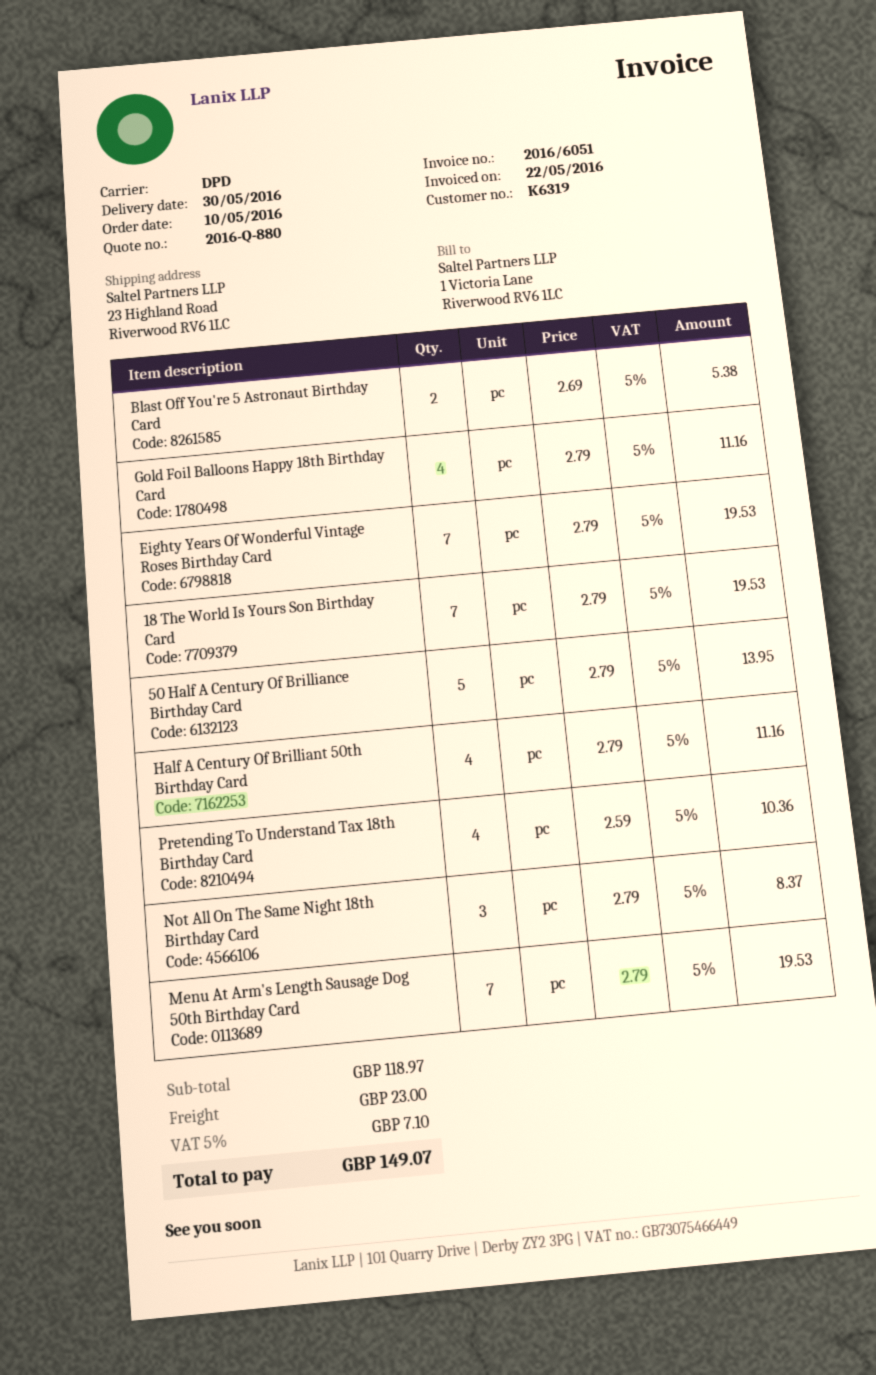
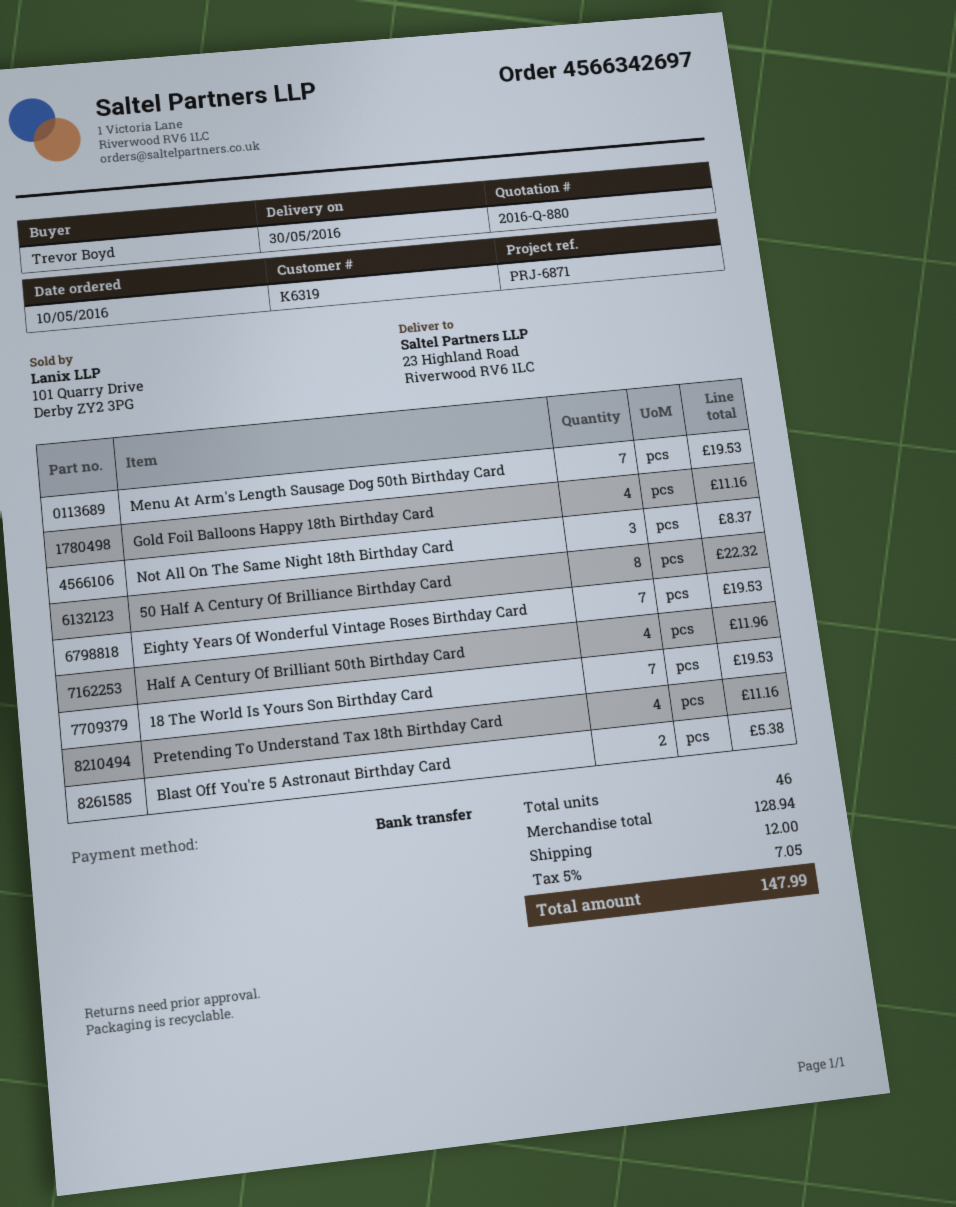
50 Half A Century Of Brilliance Birthday Card: 5 for 13.95 -> 8 for 22.32
Half A Century Of Brilliant 50th Birthday Card: 4 for 11.16 -> 4 for 11.96
Pretending To Understand Tax 18th Birthday Card: 4 for 10.36 -> 4 for 11.16
subtotal: 118.97 -> 128.94
shipping: 23.00 -> 12.00
tax: 5% = 7.10 -> 5% = 7.05
total: 149.07 -> 147.99

